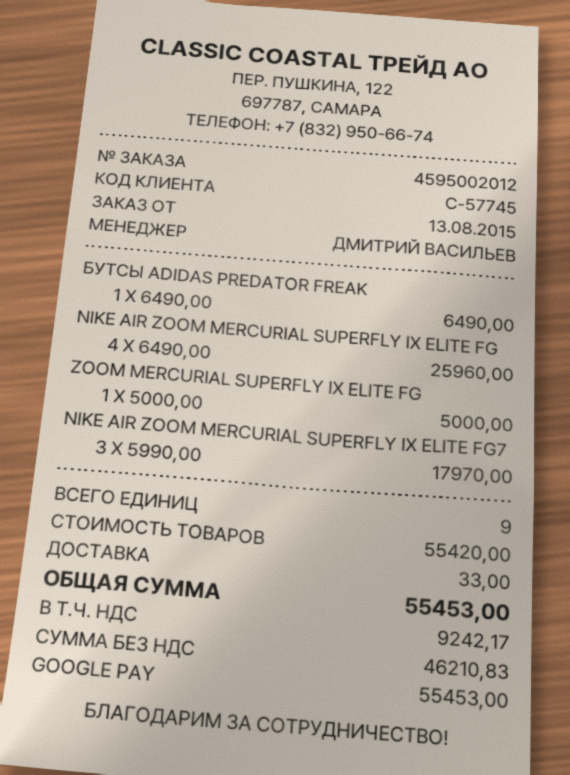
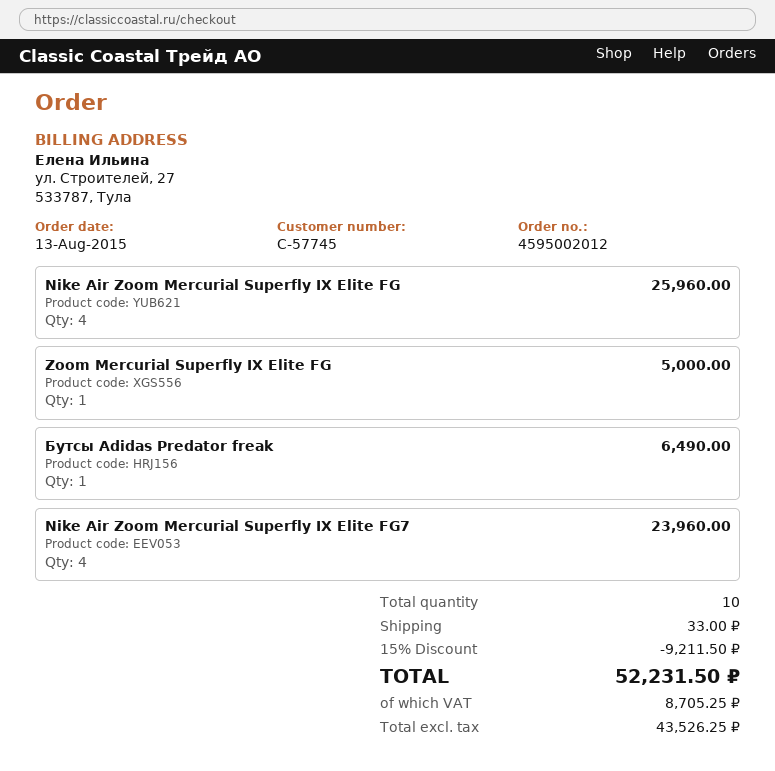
NIKE AIR ZOOM MERCURIAL SUPERFLY IX ELITE FG7: 3 for 17970.00 -> 4 for 23960.00
total quantity: 9 -> 10
discount: none -> 15% = 9211.50
net: 46210.83 -> 43526.25
tax: 9242.17 -> 8705.25
total: 55453.00 -> 52231.50

